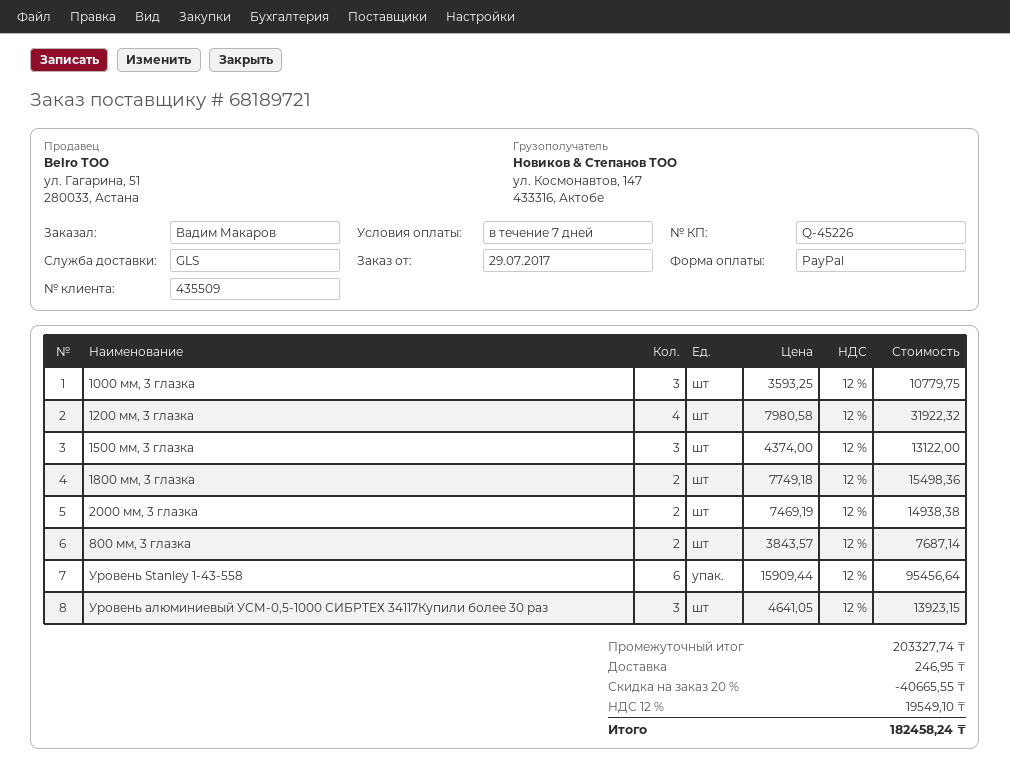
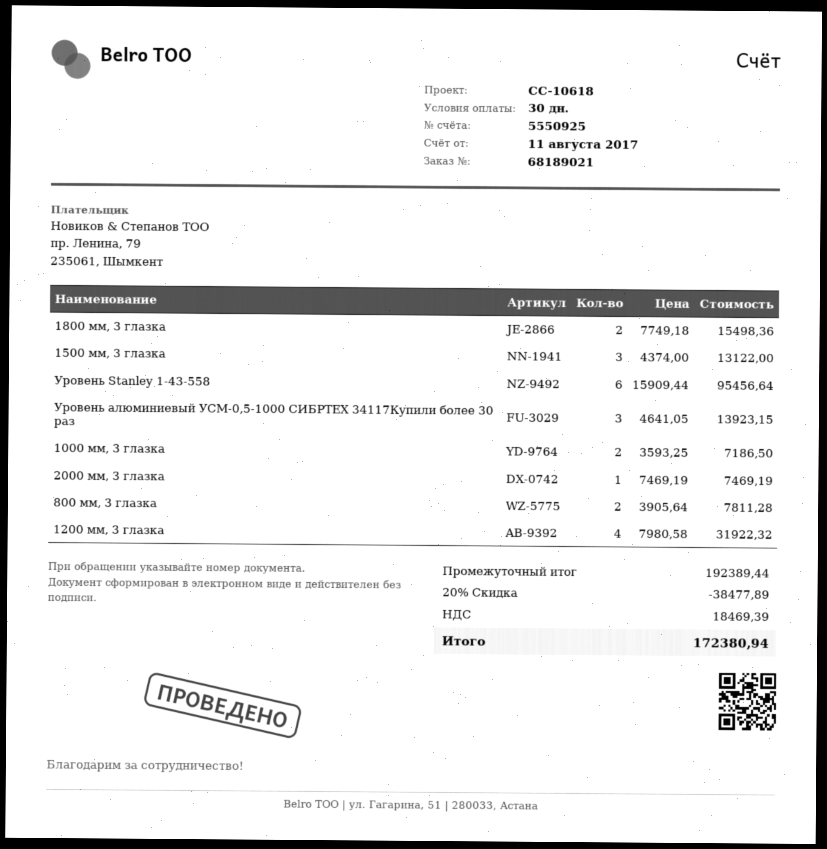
order number: 68189721 -> 68189021
payment terms: 7 days -> 30 days
1000 мм, 3 глазка: 3 x 3593.25 = 10779.75 -> 2 x 3593.25 = 7186.50
2000 мм, 3 глазка: 2 x 7469.19 = 14938.38 -> 1 x 7469.19 = 7469.19
800 мм, 3 глазка: 2 x 3843.57 = 7687.14 -> 2 x 3905.64 = 7811.28
subtotal: 203327.74 -> 192389.44
discount: 20% = 40665.55 -> 20% = 38477.89
shipping: 246.95 -> none
tax: 19549.10 -> 18469.39
total: 182458.24 -> 172380.94

